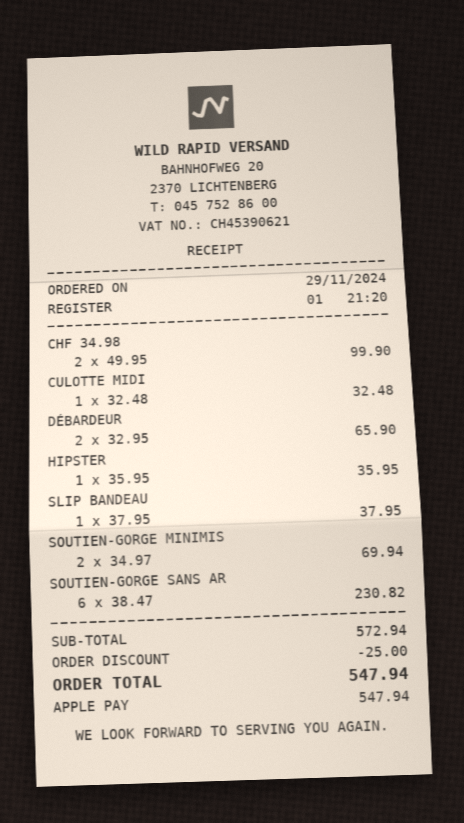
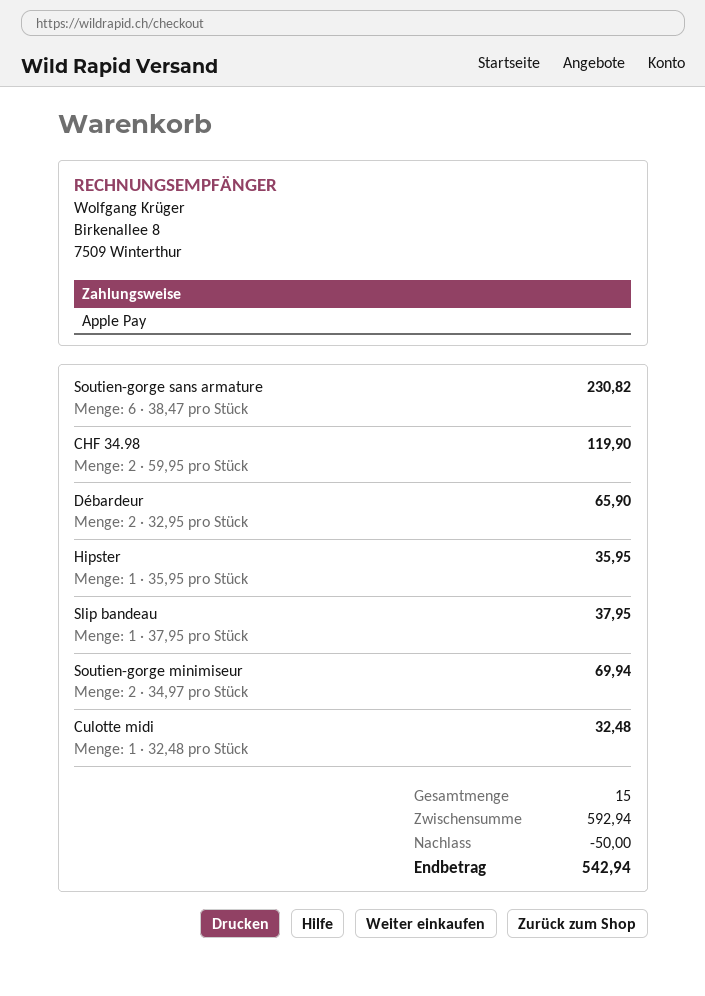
CHF 34.98: 2 x 49.95 = 99.90 -> 2 x 59.95 = 119.90
subtotal: 572.94 -> 592.94
discount: 25.00 -> 50.00
total: 547.94 -> 542.94

